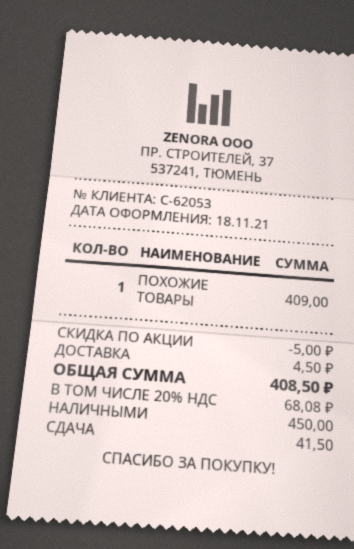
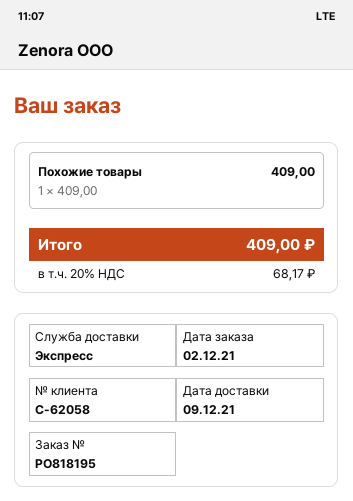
order date: 2021-11-18 -> 2021-12-02
customer number: C-62053 -> C-62058
discount: 5.00 -> none
shipping: 4.50 -> none
tax: 20% = 68.08 -> 20% = 68.17
total: 408.50 -> 409.00

